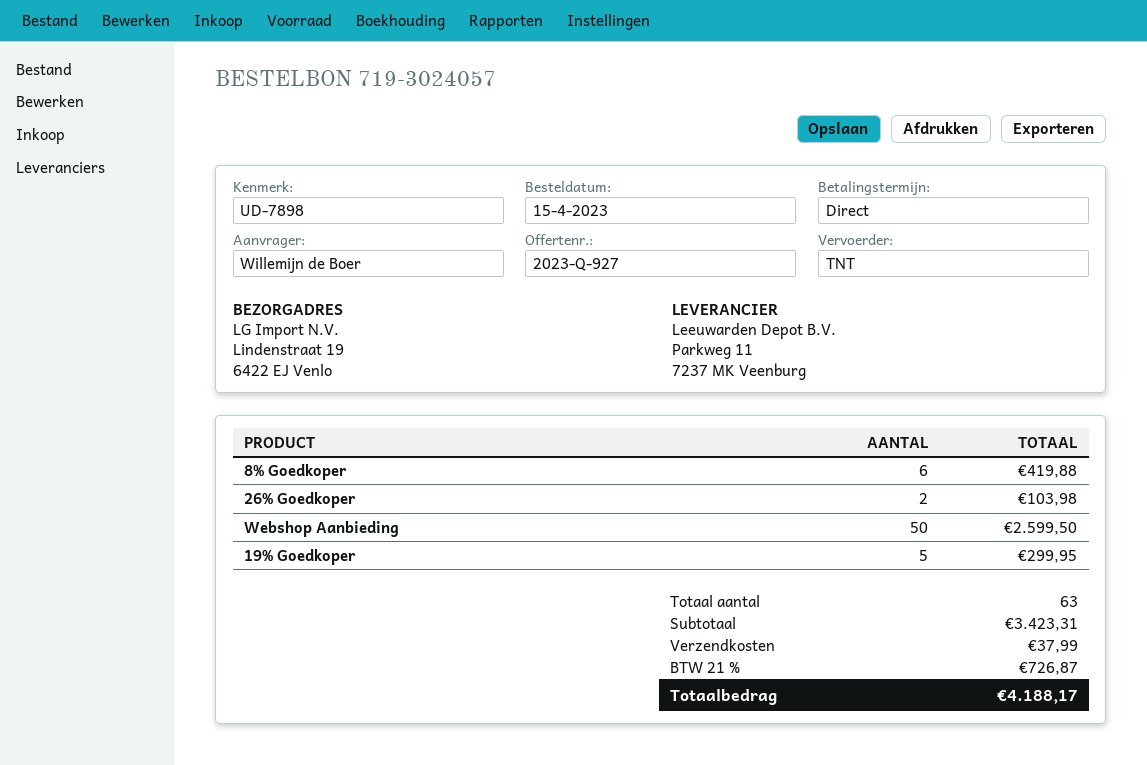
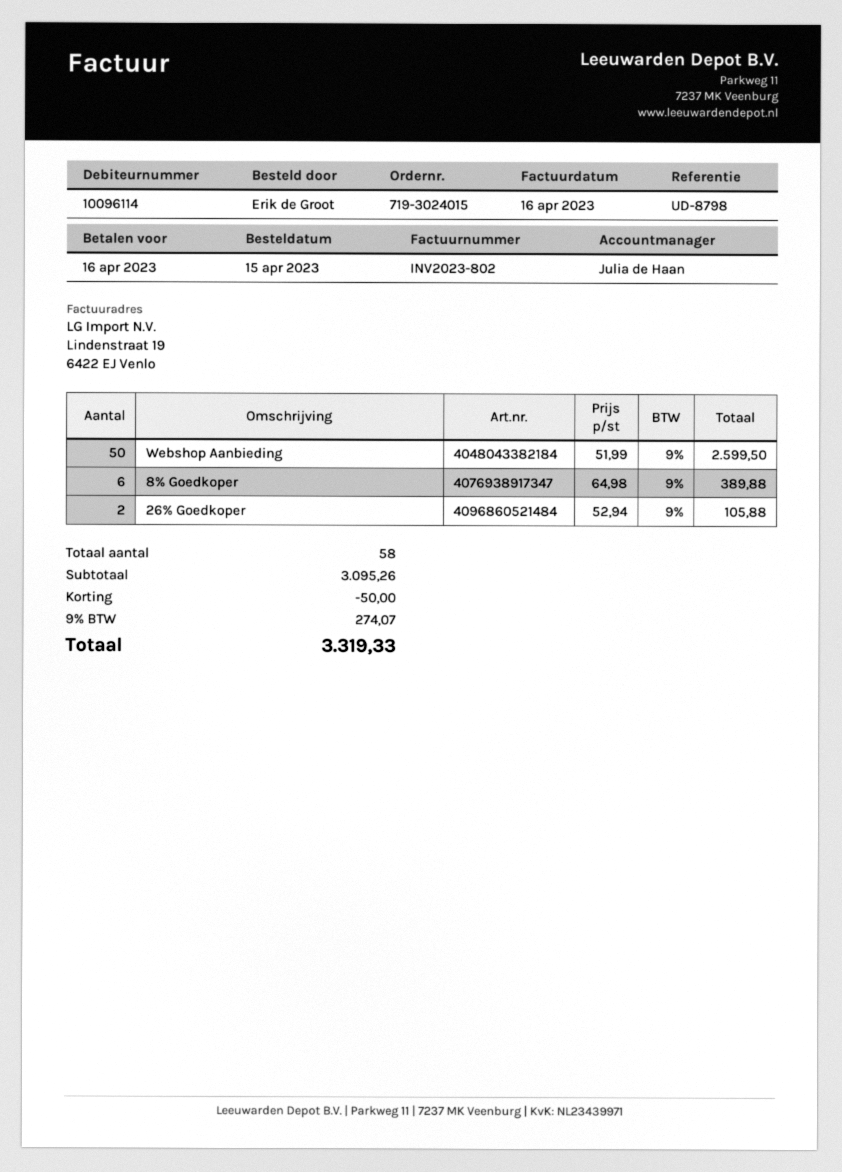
order number: 719-3024057 -> 719-3024015
reference: UD-7898 -> UD-8798
ordered by: Willemijn de Boer -> Erik de Groot
8% Goedkoper: 6 for 419.88 -> 6 for 389.88
26% Goedkoper: 2 for 103.98 -> 2 for 105.88
19% Goedkoper: 5 for 299.95 -> none
total quantity: 63 -> 58
subtotal: 3423.31 -> 3095.26
discount: none -> 50.00
shipping: 37.99 -> none
tax: 21% = 726.87 -> 9% = 274.07
total: 4188.17 -> 3319.33

